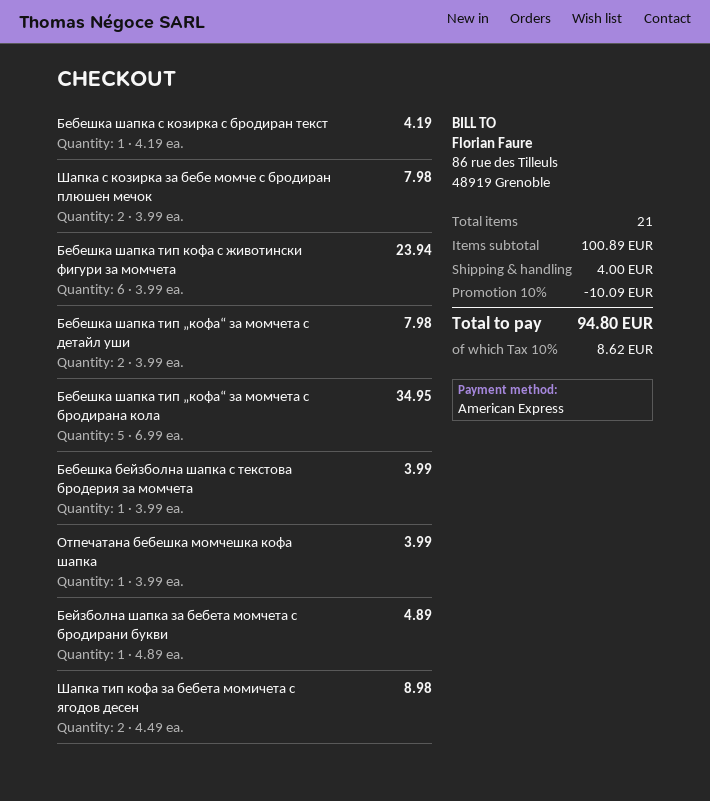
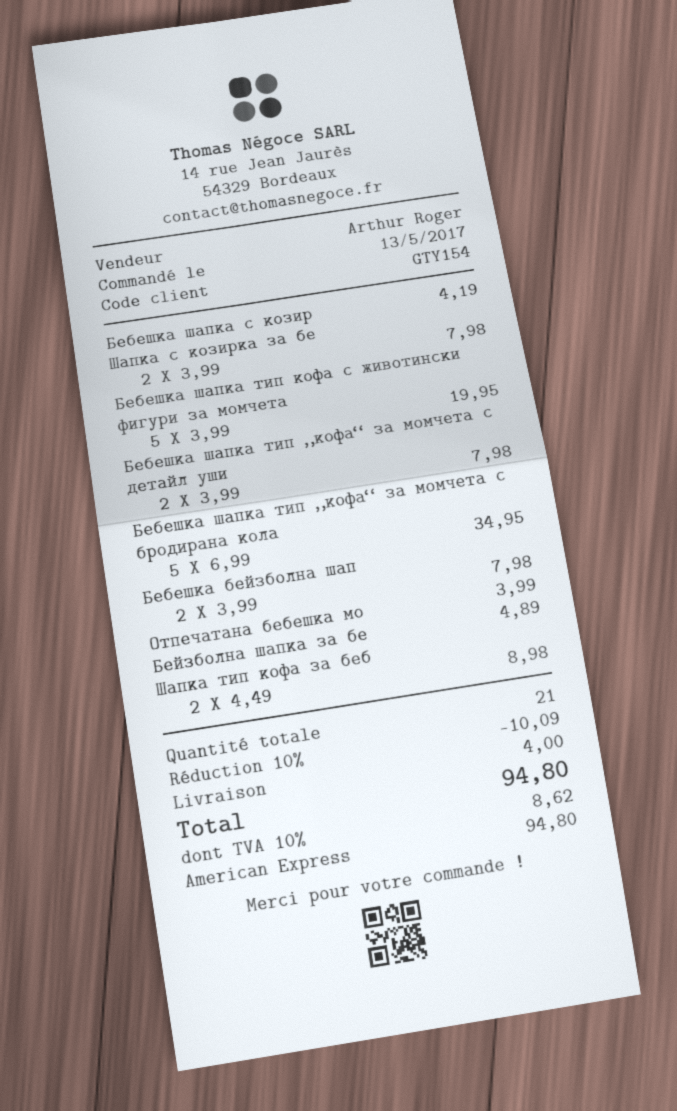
Бебешка шапка тип кофа с животински фигури за момчета: 6 x 3.99 = 23.94 -> 5 x 3.99 = 19.95
Бебешка бейзболна шапка с текстова бродерия за момчета: 1 x 3.99 = 3.99 -> 2 x 3.99 = 7.98

